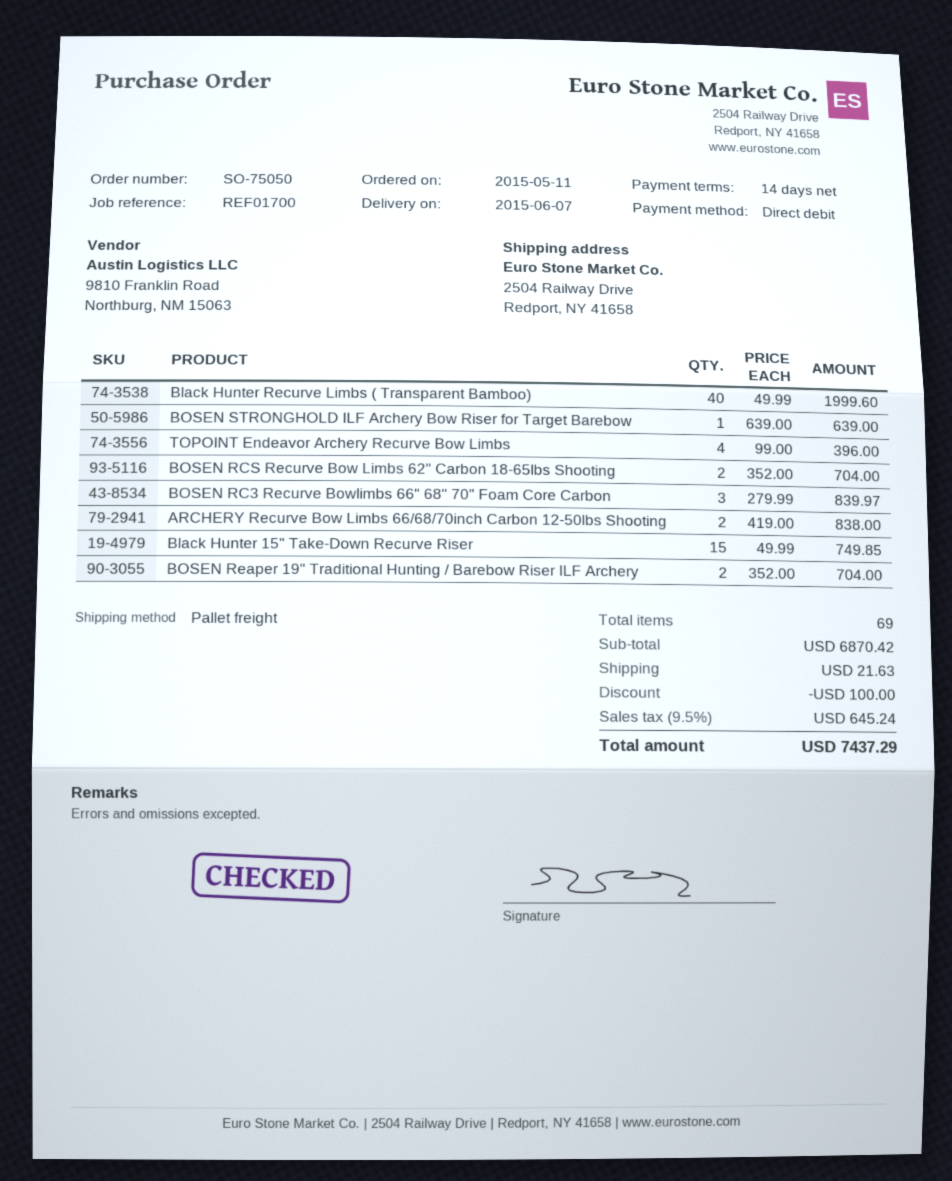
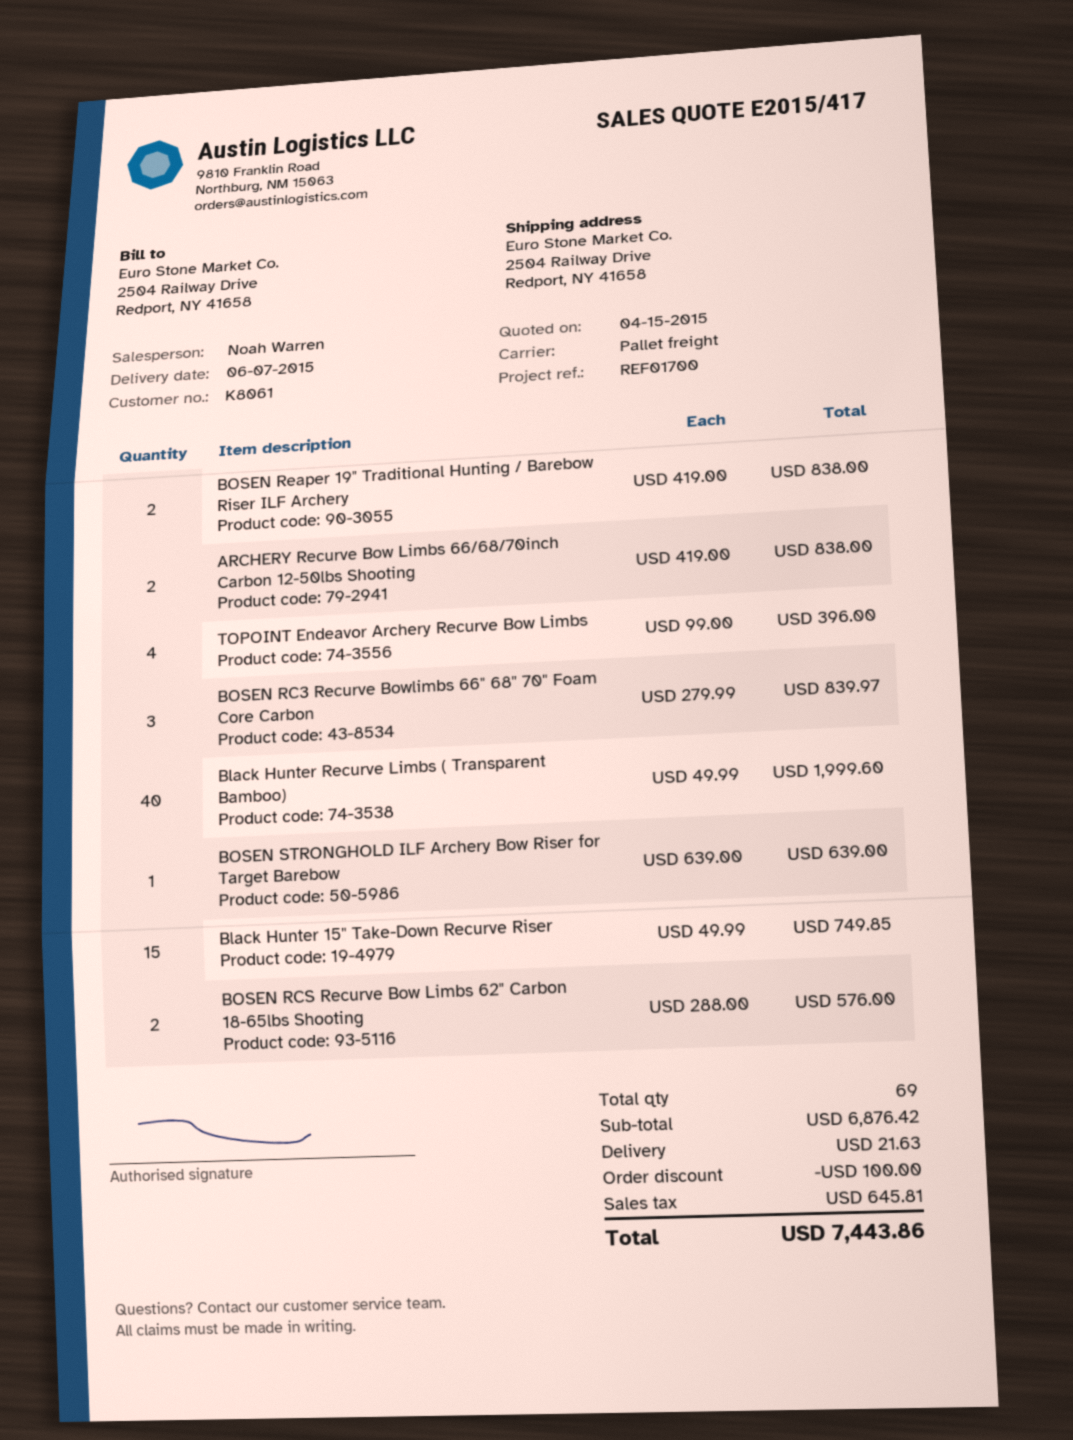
BOSEN RCS Recurve Bow Limbs 62" Carbon 18-65lbs Shooting: 2 x 352.00 = 704.00 -> 2 x 288.00 = 576.00
BOSEN Reaper 19" Traditional Hunting / Barebow Riser ILF Archery: 2 x 352.00 = 704.00 -> 2 x 419.00 = 838.00
subtotal: 6870.42 -> 6876.42
tax: 645.24 -> 645.81
total: 7437.29 -> 7443.86

